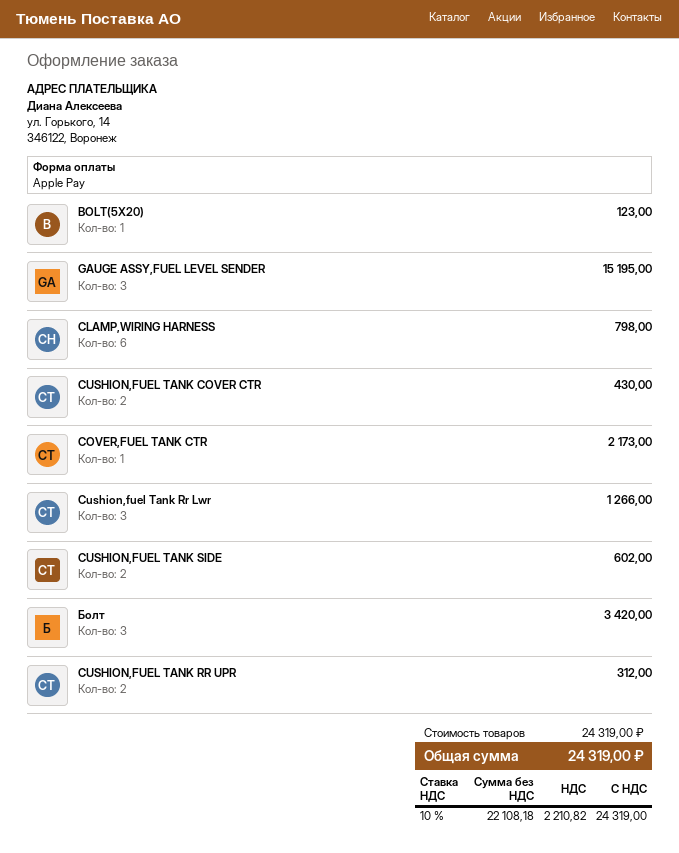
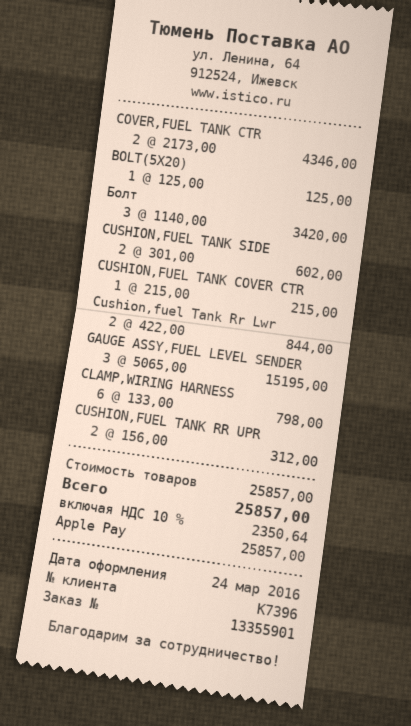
BOLT(5X20): 1 for 123.00 -> 1 for 125.00
CUSHION,FUEL TANK COVER CTR: 2 for 430.00 -> 1 for 215.00
COVER,FUEL TANK CTR: 1 for 2173.00 -> 2 for 4346.00
Cushion,fuel Tank Rr Lwr: 3 for 1266.00 -> 2 for 844.00
subtotal: 24319.00 -> 25857.00
tax: 10% = 2210.82 -> 10% = 2350.64
total: 24319.00 -> 25857.00

